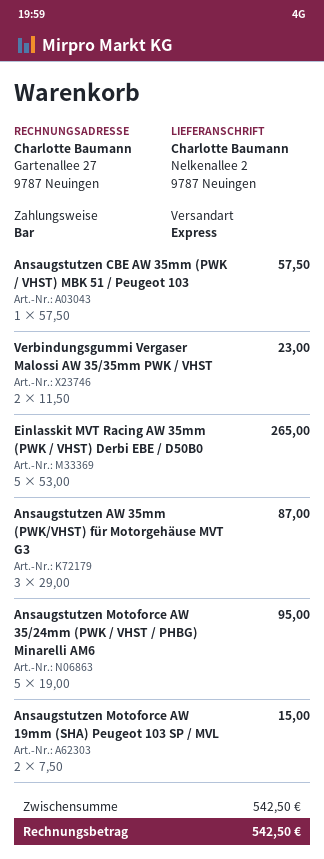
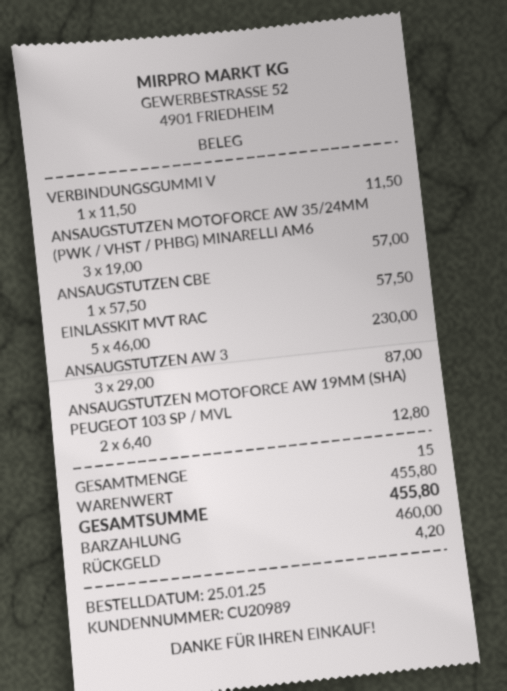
Verbindungsgummi Vergaser Malossi AW 35/35mm PWK / VHST: 2 x 11.50 = 23.00 -> 1 x 11.50 = 11.50
Einlasskit MVT Racing AW 35mm (PWK / VHST) Derbi EBE / D50B0: 5 x 53.00 = 265.00 -> 5 x 46.00 = 230.00
Ansaugstutzen Motoforce AW 35/24mm (PWK / VHST / PHBG) Minarelli AM6: 5 x 19.00 = 95.00 -> 3 x 19.00 = 57.00
Ansaugstutzen Motoforce AW 19mm (SHA) Peugeot 103 SP / MVL: 2 x 7.50 = 15.00 -> 2 x 6.40 = 12.80
subtotal: 542.50 -> 455.80
total: 542.50 -> 455.80

